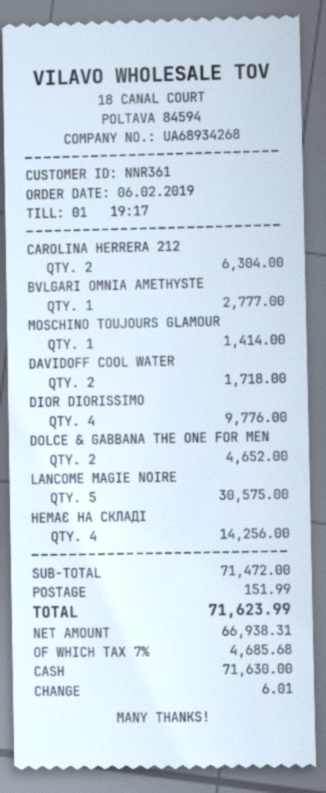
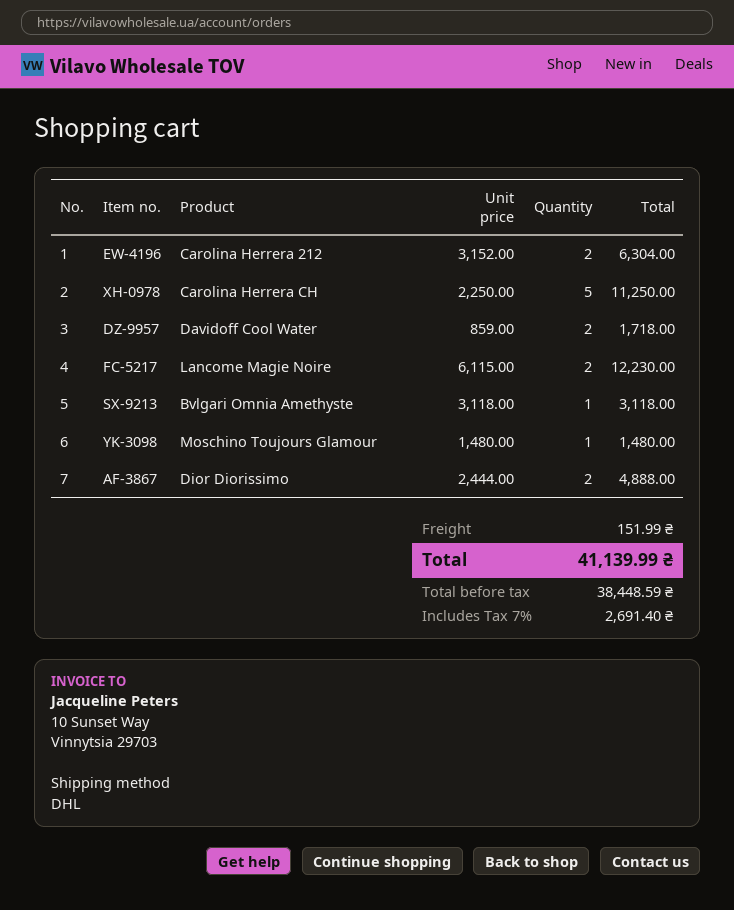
BVLGARI OMNIA AMETHYSTE: 1 for 2777.00 -> 1 for 3118.00
MOSCHINO TOUJOURS GLAMOUR: 1 for 1414.00 -> 1 for 1480.00
DIOR DIORISSIMO: 4 for 9776.00 -> 2 for 4888.00
DOLCE & GABBANA THE ONE FOR MEN: 2 for 4652.00 -> none
LANCOME MAGIE NOIRE: 5 for 30575.00 -> 2 for 12230.00
НЕМАЄ НА СКЛАДІ: 4 for 14256.00 -> none
Carolina Herrera CH: none -> 5 for 11250.00
net: 66938.31 -> 38448.59
tax: 7% = 4685.68 -> 7% = 2691.40
total: 71623.99 -> 41139.99

